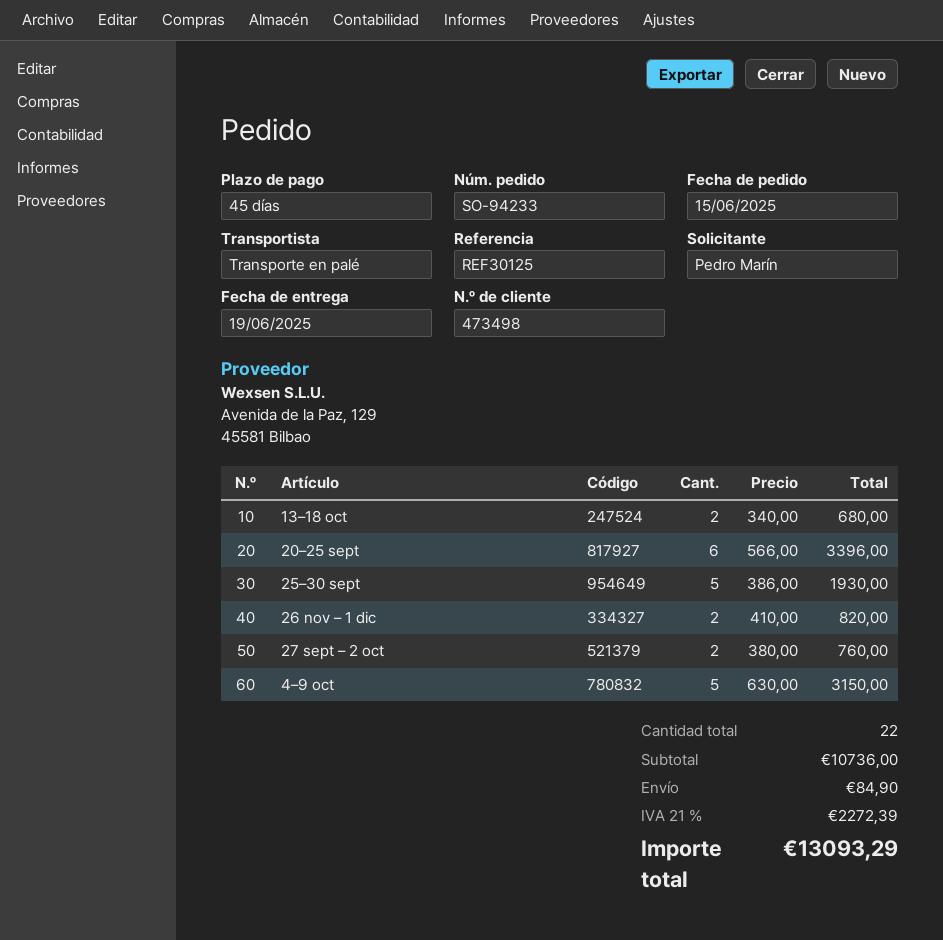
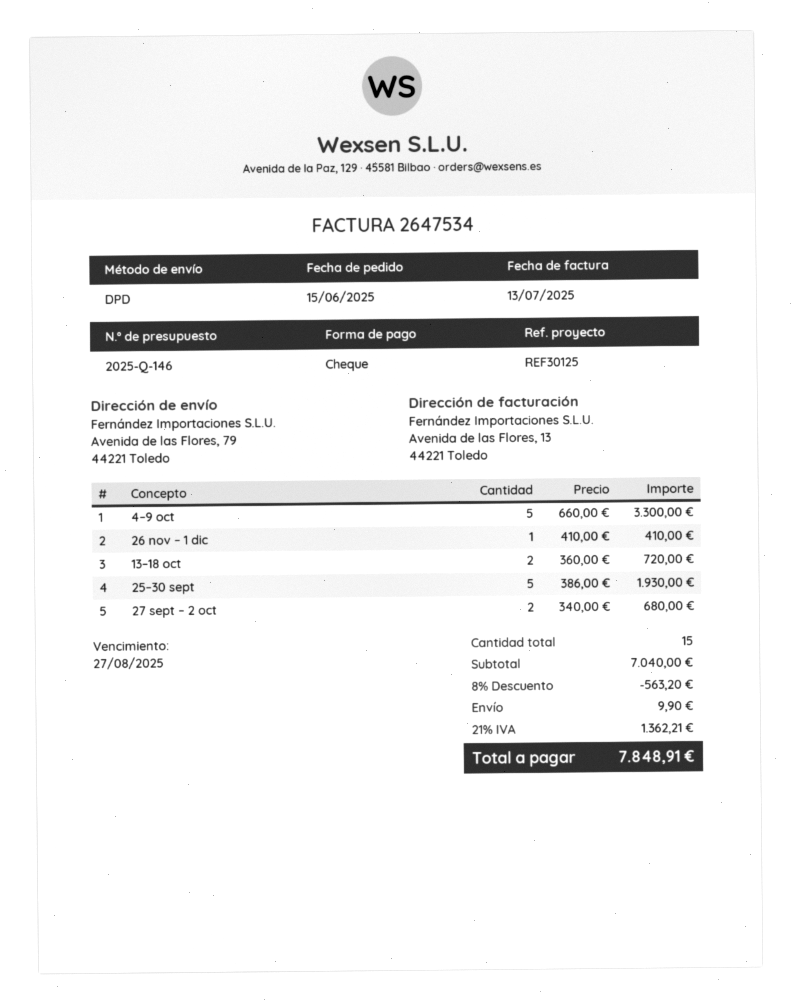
shipping method: pallet freight -> DPD
13–18 oct: 2 x 340.00 = 680.00 -> 2 x 360.00 = 720.00
20–25 sept: 6 x 566.00 = 3396.00 -> none
26 nov – 1 dic: 2 x 410.00 = 820.00 -> 1 x 410.00 = 410.00
27 sept – 2 oct: 2 x 380.00 = 760.00 -> 2 x 340.00 = 680.00
4–9 oct: 5 x 630.00 = 3150.00 -> 5 x 660.00 = 3300.00
total quantity: 22 -> 15
subtotal: 10736.00 -> 7040.00
discount: none -> 8% = 563.20
shipping: 84.90 -> 9.90
tax: 21% = 2272.39 -> 21% = 1362.21
total: 13093.29 -> 7848.91

